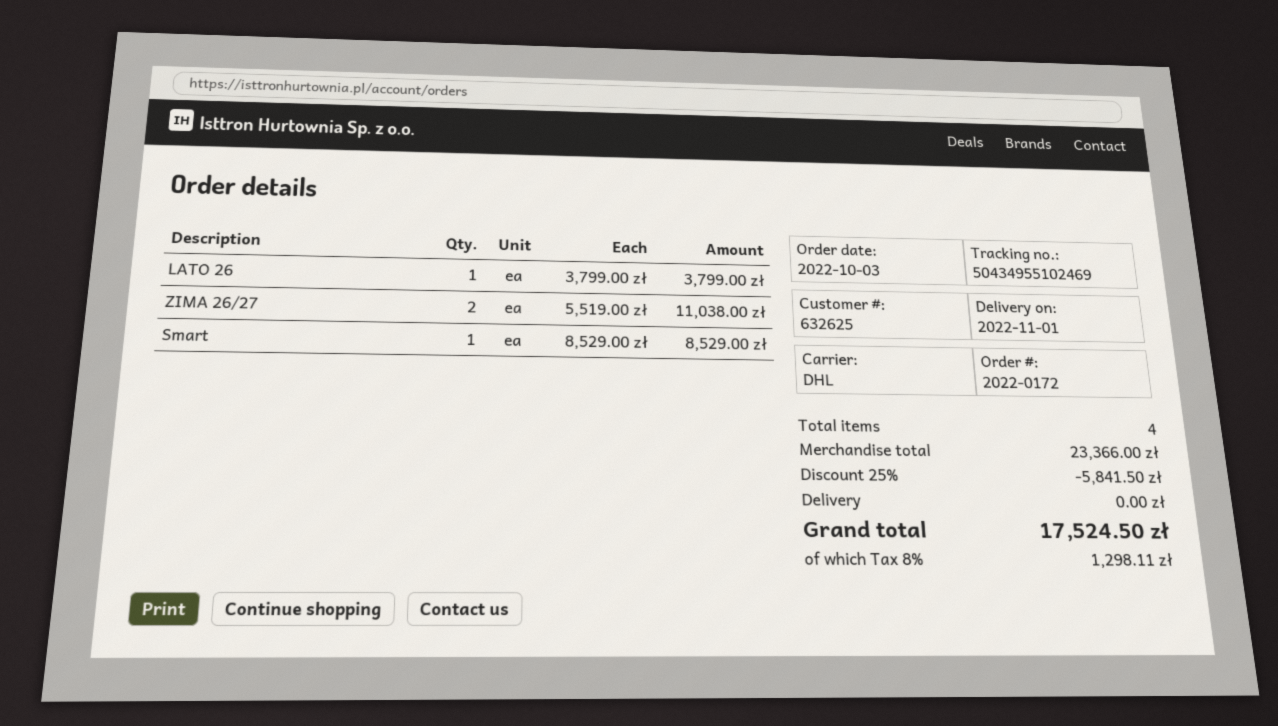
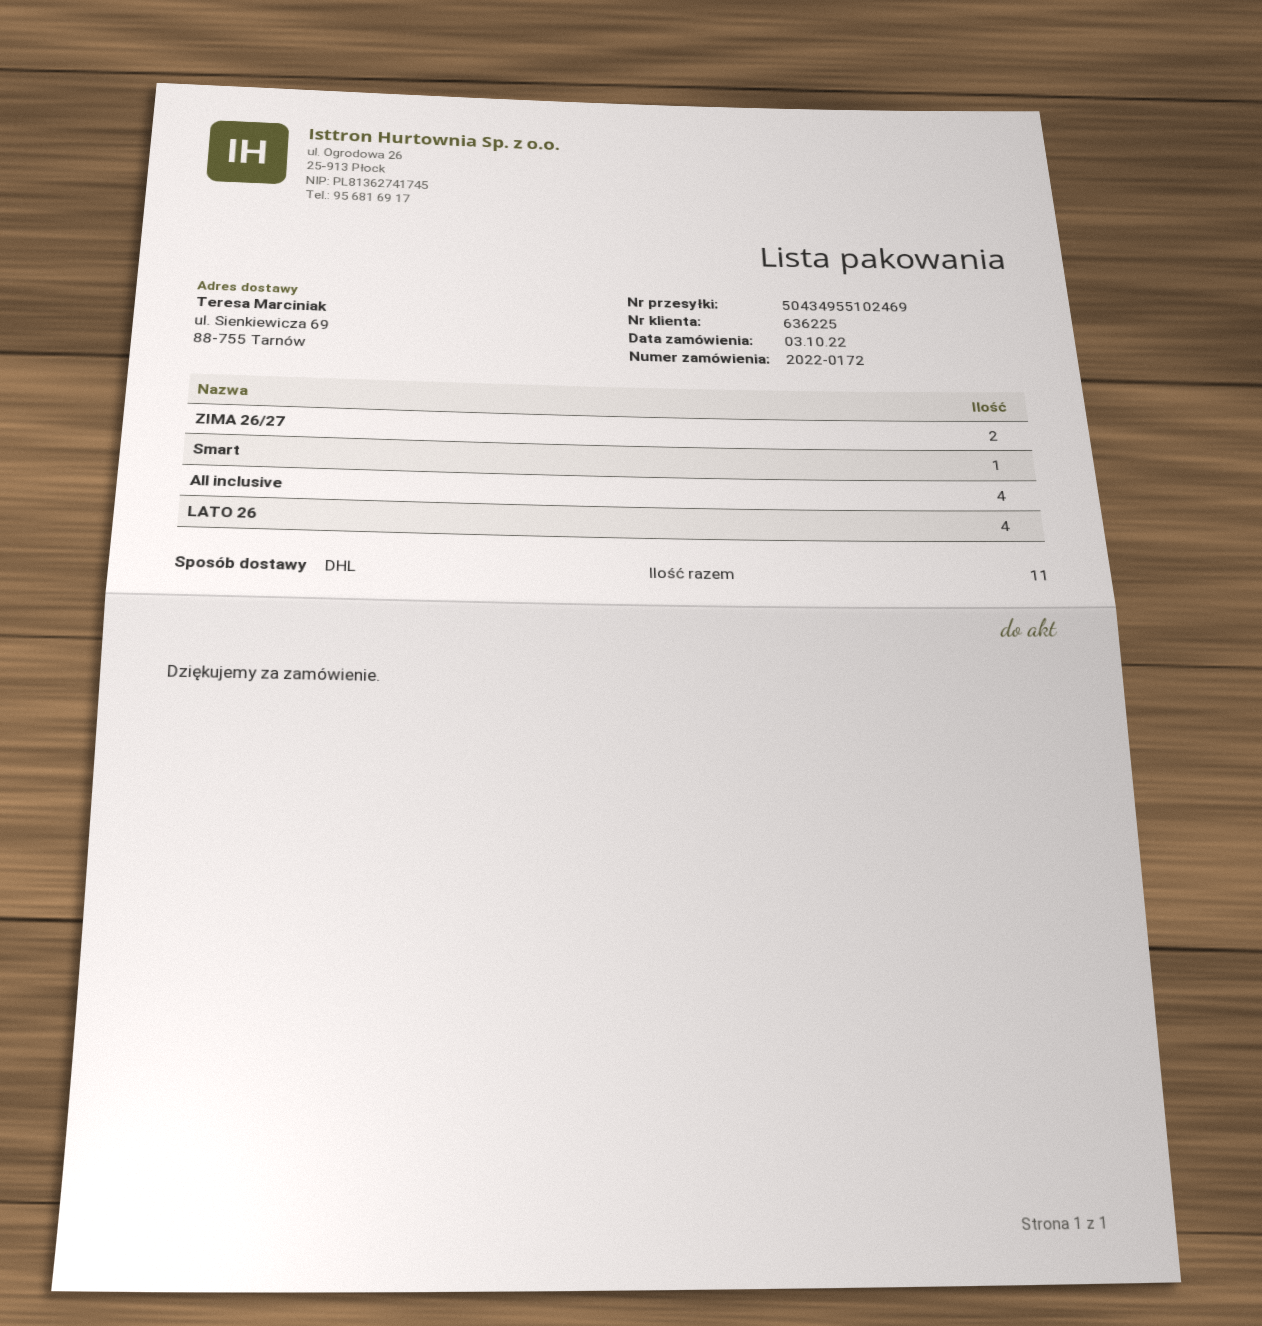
customer number: 632625 -> 636225
LATO 26: 1 -> 4
All inclusive: none -> 4
total quantity: 4 -> 11

